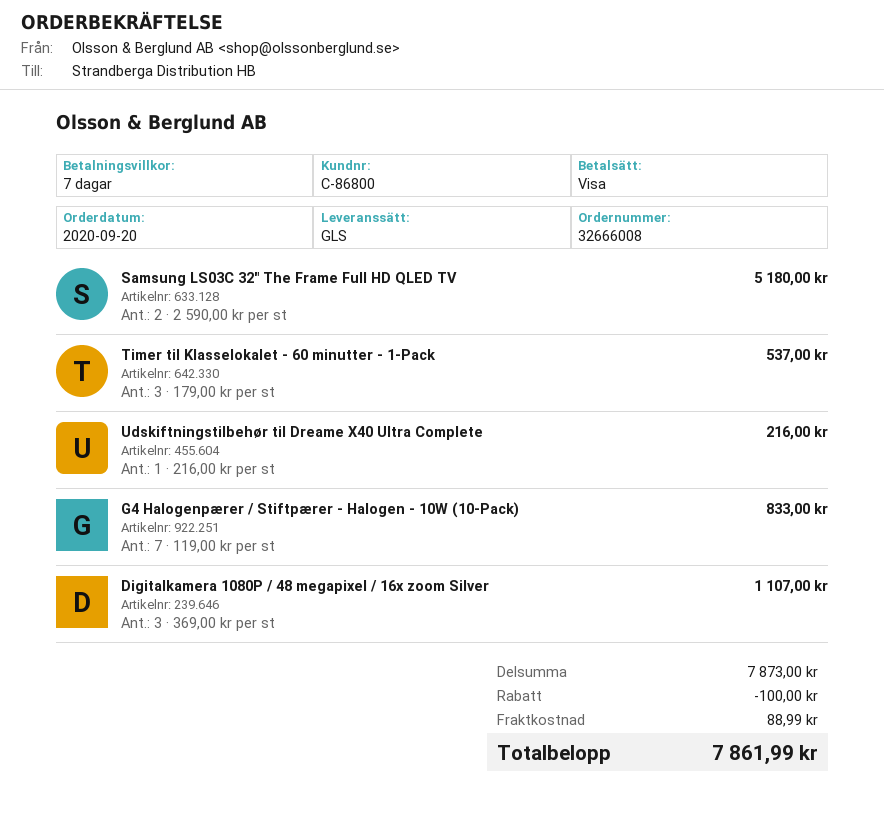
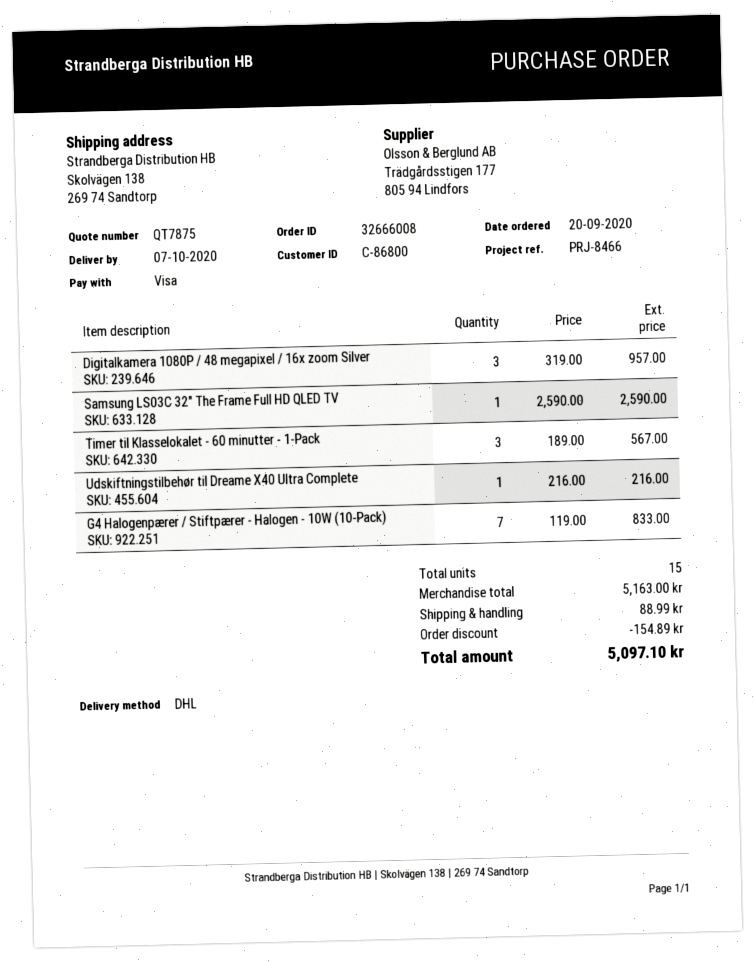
shipping method: GLS -> DHL
Samsung LS03C 32" The Frame Full HD QLED TV: 2 x 2590.00 = 5180.00 -> 1 x 2590.00 = 2590.00
Timer til Klasselokalet - 60 minutter - 1-Pack: 3 x 179.00 = 537.00 -> 3 x 189.00 = 567.00
Digitalkamera 1080P / 48 megapixel / 16x zoom Silver: 3 x 369.00 = 1107.00 -> 3 x 319.00 = 957.00
subtotal: 7873.00 -> 5163.00
discount: 100.00 -> 154.89
total: 7861.99 -> 5097.10

